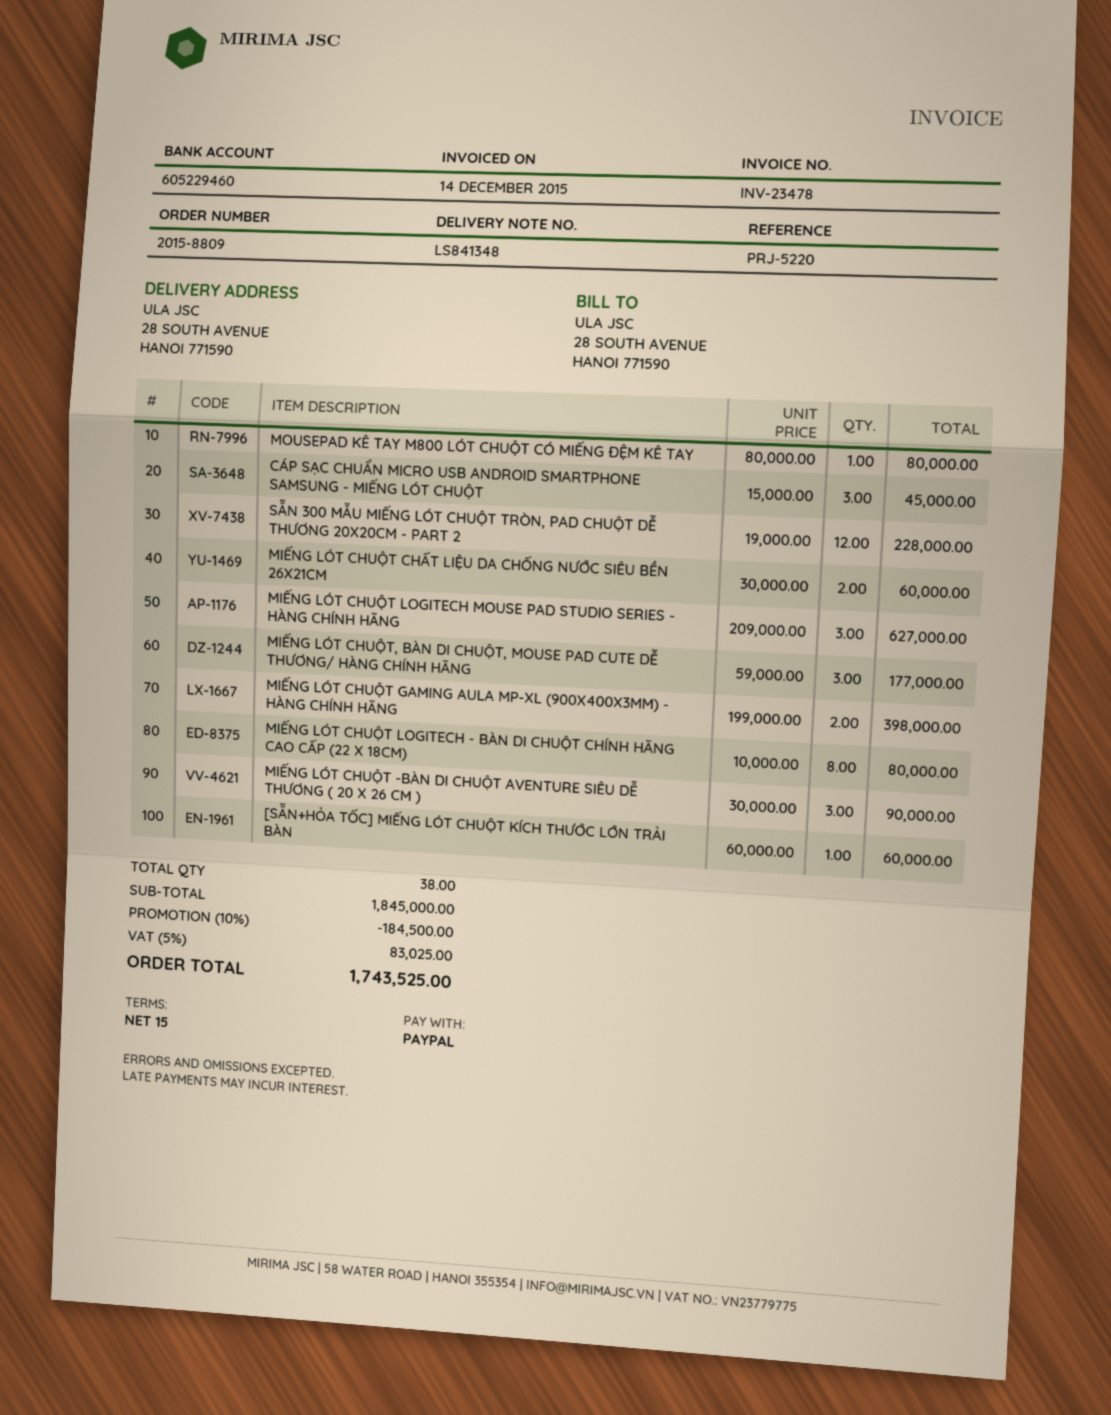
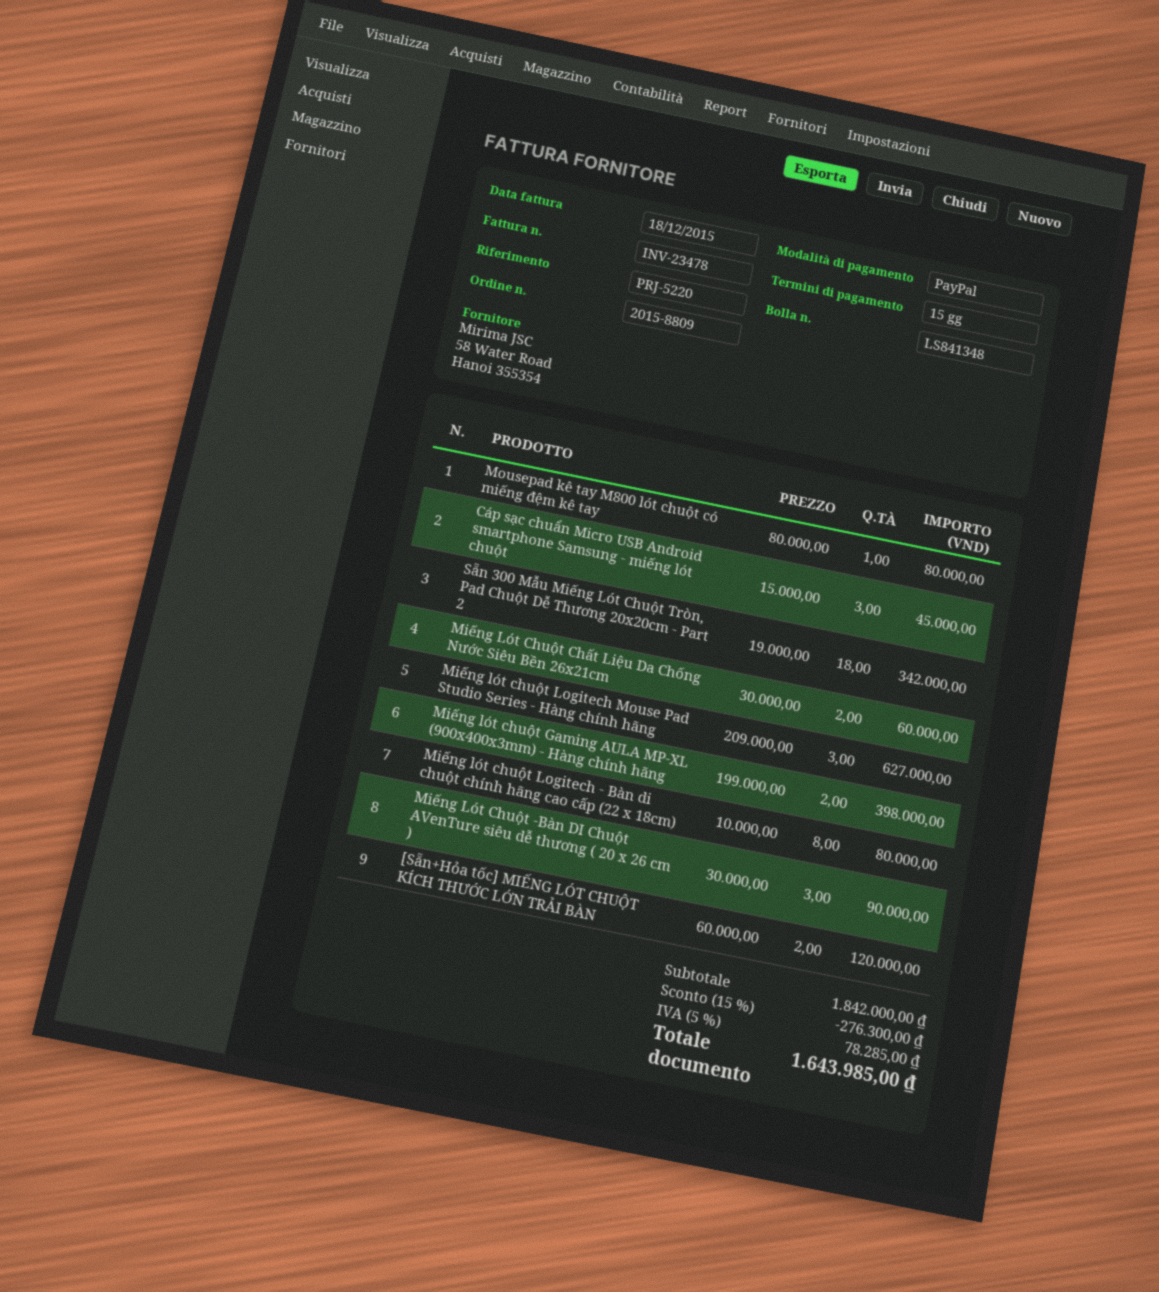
invoice date: 2015-12-14 -> 2015-12-18
SẴN 300 MẪU MIẾNG LÓT CHUỘT TRÒN, PAD CHUỘT DỄ THƯƠNG 20X20CM - PART 2: 12 x 19000.00 = 228000.00 -> 18 x 19000.00 = 342000.00
MIẾNG LÓT CHUỘT, BÀN DI CHUỘT, MOUSE PAD CUTE DỄ THƯƠNG/ HÀNG CHÍNH HÃNG: 3 x 59000.00 = 177000.00 -> none
[SẴN+HỎA TỐC] MIẾNG LÓT CHUỘT KÍCH THƯỚC LỚN TRẢI BÀN: 1 x 60000.00 = 60000.00 -> 2 x 60000.00 = 120000.00
subtotal: 1845000.00 -> 1842000.00
discount: 10% = 184500.00 -> 15% = 276300.00
tax: 5% = 83025.00 -> 5% = 78285.00
total: 1743525.00 -> 1643985.00

